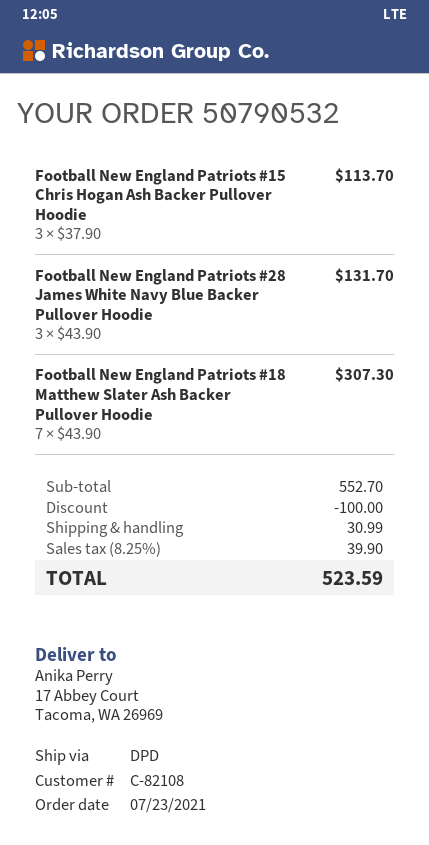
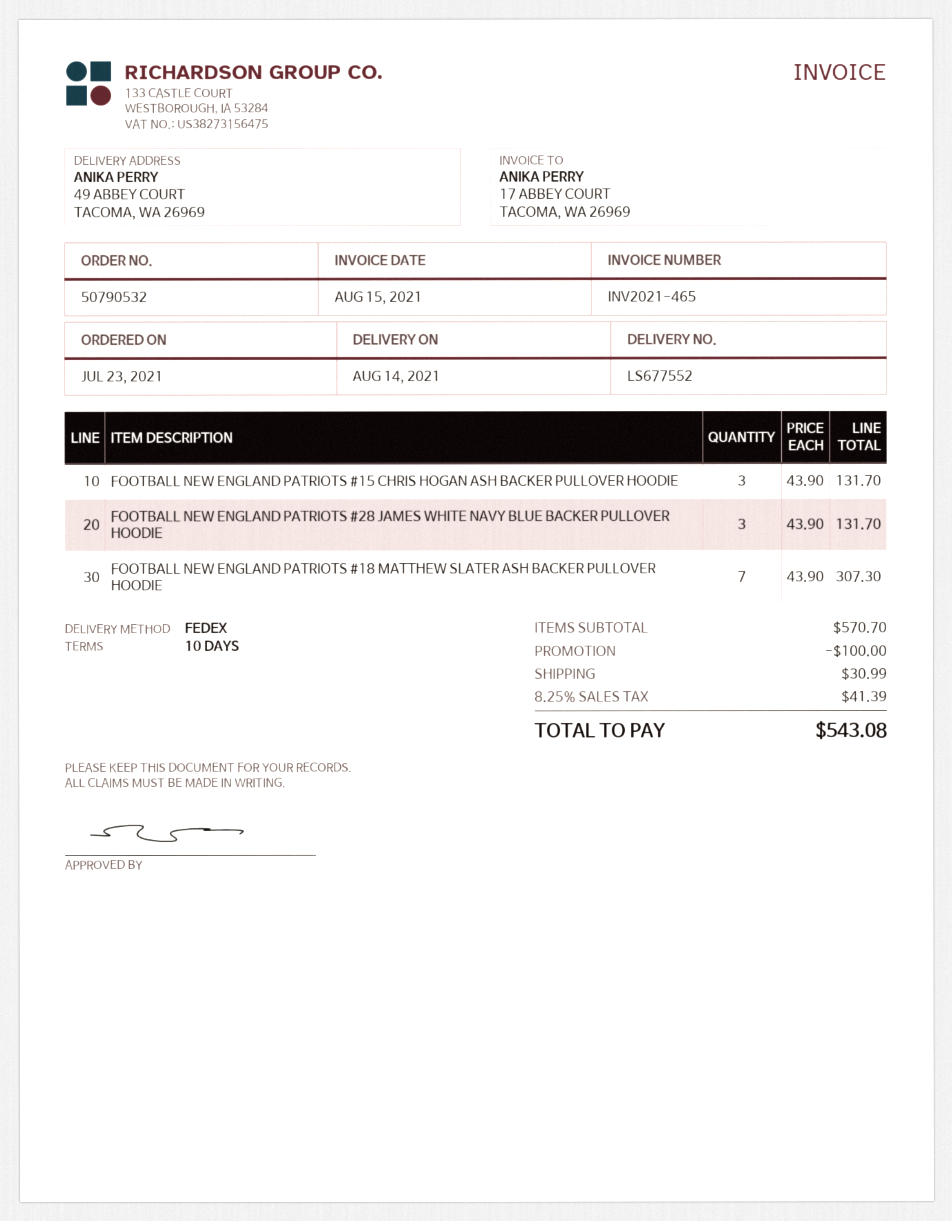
shipping method: DPD -> FedEx
ship to: 17 Abbey Court, Tacoma, WA 26969 -> 49 ABBEY COURT, TACOMA, WA 26969
Football New England Patriots #15 Chris Hogan Ash Backer Pullover Hoodie: 3 x 37.90 = 113.70 -> 3 x 43.90 = 131.70
subtotal: 552.70 -> 570.70
tax: 8.25% = 39.90 -> 8.25% = 41.39
total: 523.59 -> 543.08

